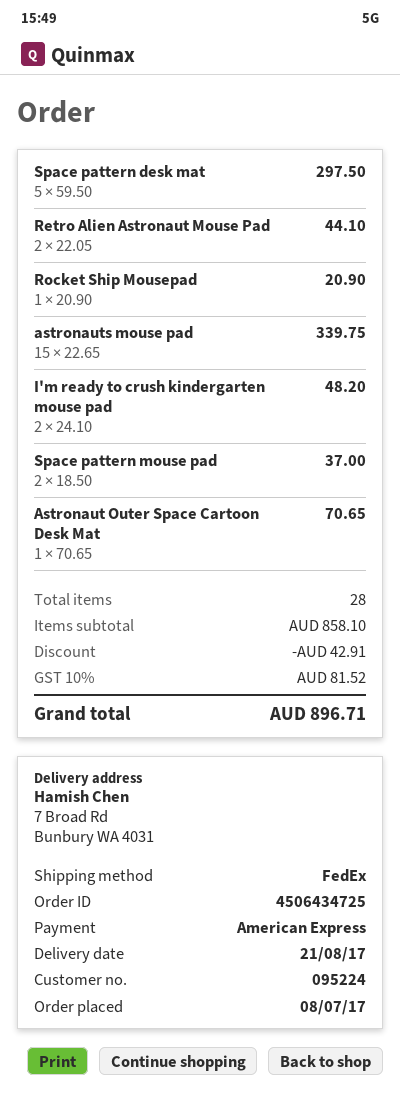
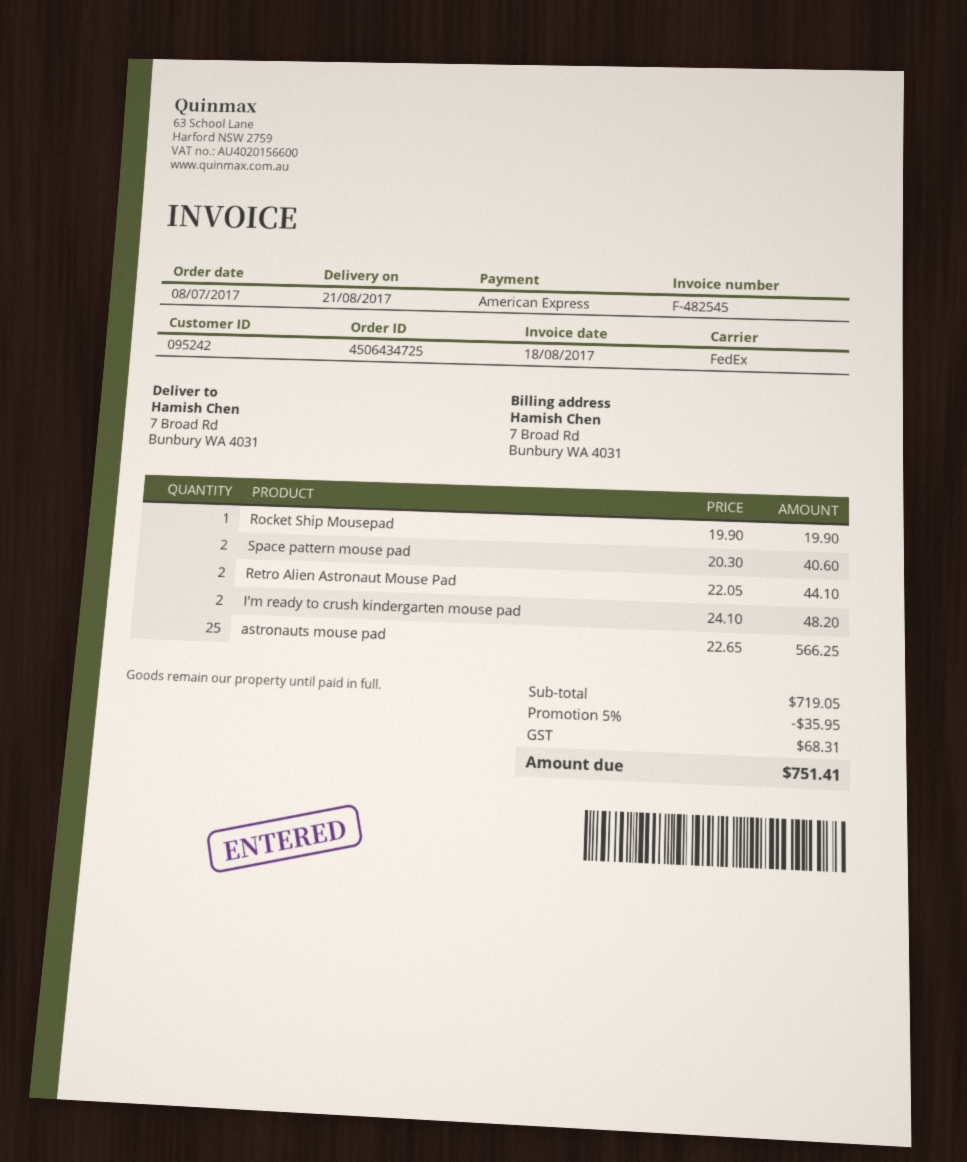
customer number: 095224 -> 095242
Space pattern desk mat: 5 x 59.50 = 297.50 -> none
Rocket Ship Mousepad: 1 x 20.90 = 20.90 -> 1 x 19.90 = 19.90
astronauts mouse pad: 15 x 22.65 = 339.75 -> 25 x 22.65 = 566.25
Space pattern mouse pad: 2 x 18.50 = 37.00 -> 2 x 20.30 = 40.60
Astronaut Outer Space Cartoon Desk Mat: 1 x 70.65 = 70.65 -> none
subtotal: 858.10 -> 719.05
discount: 42.91 -> 35.95
tax: 81.52 -> 68.31
total: 896.71 -> 751.41

